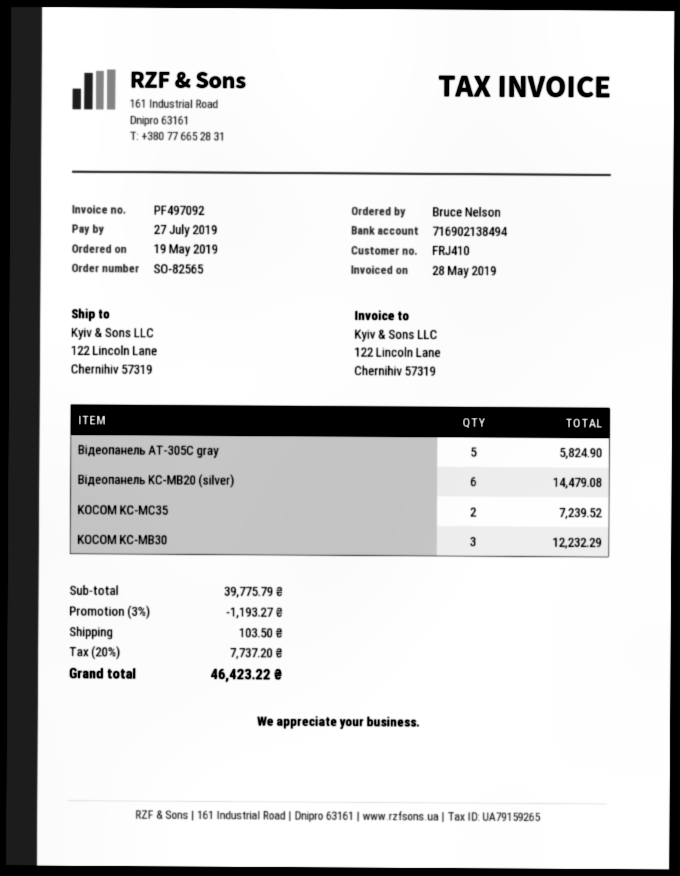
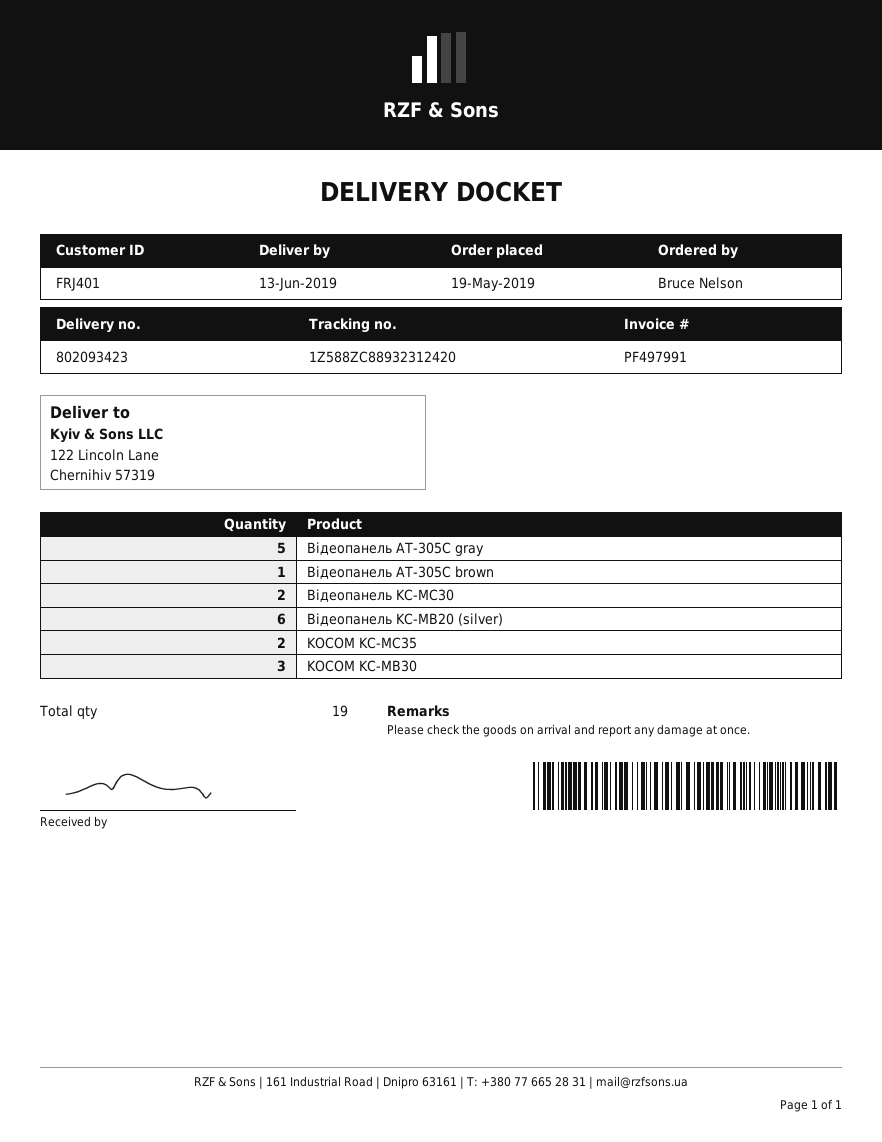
invoice number: PF497092 -> PF497991
customer number: FRJ410 -> FRJ401
Відеопанель AT-305C brown: none -> 1
Відеопанель KC-MC30: none -> 2

